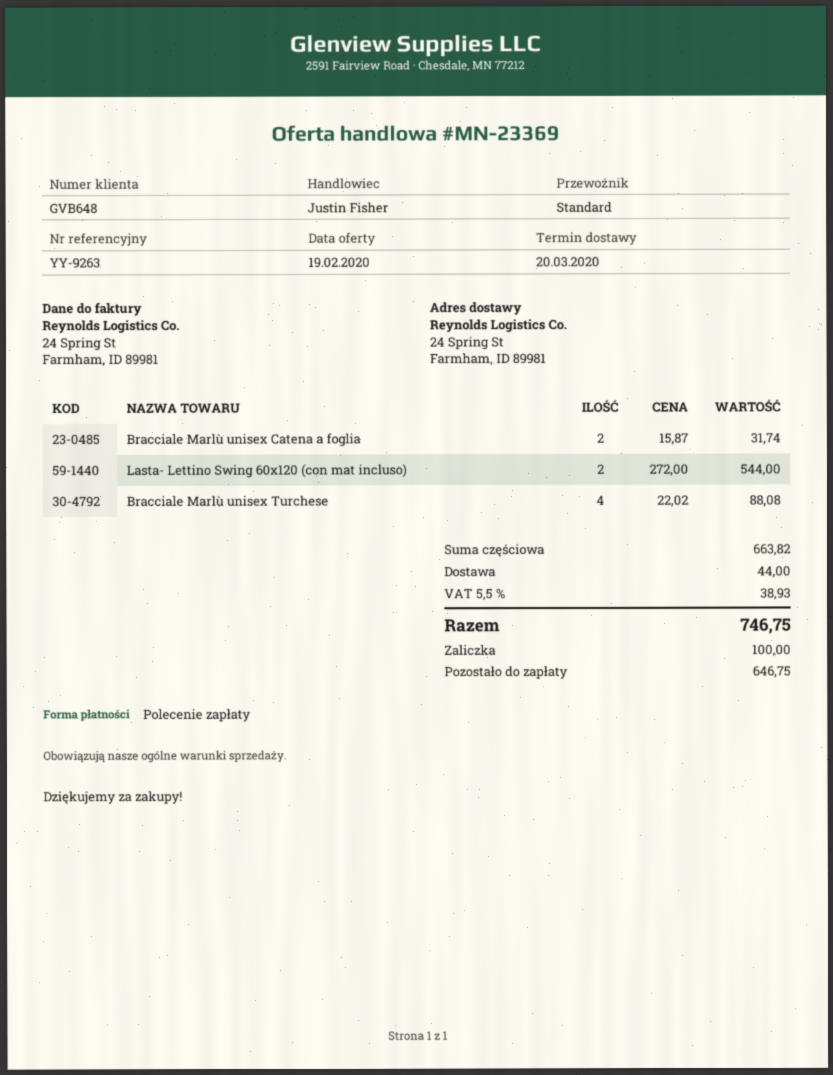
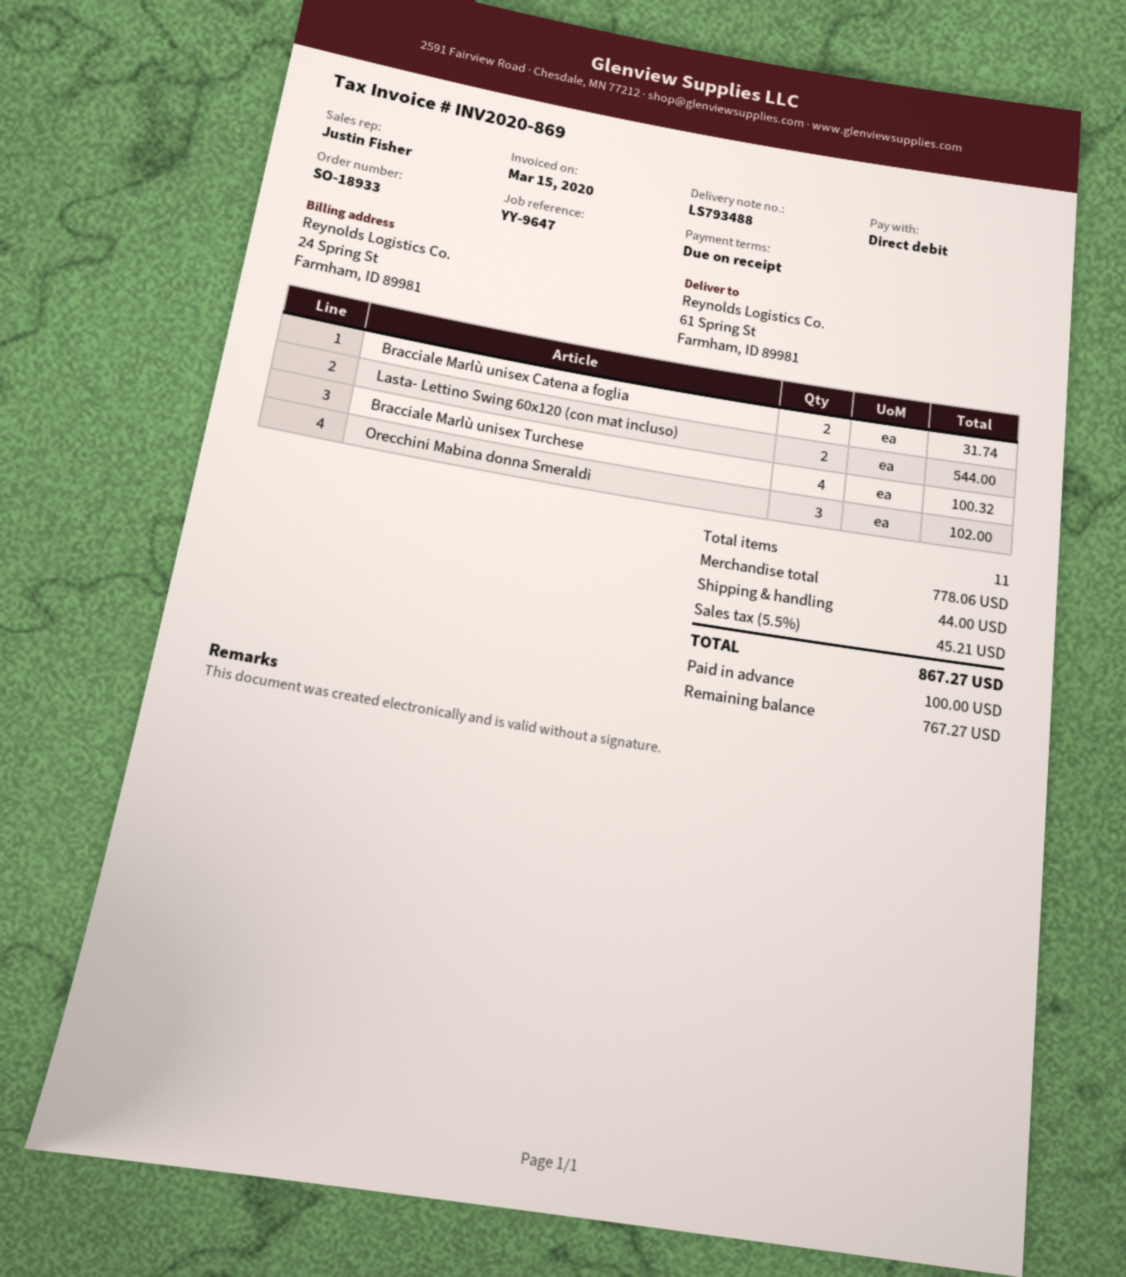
reference: YY-9263 -> YY-9647
ship to: 24 Spring St, Farmham, ID 89981 -> 61 Spring St, Farmham, ID 89981
Bracciale Marlù unisex Turchese: 4 for 88.08 -> 4 for 100.32
Orecchini Mabina donna Smeraldi: none -> 3 for 102.00
subtotal: 663.82 -> 778.06
tax: 5.5% = 38.93 -> 5.5% = 45.21
total: 746.75 -> 867.27
balance: 646.75 -> 767.27

